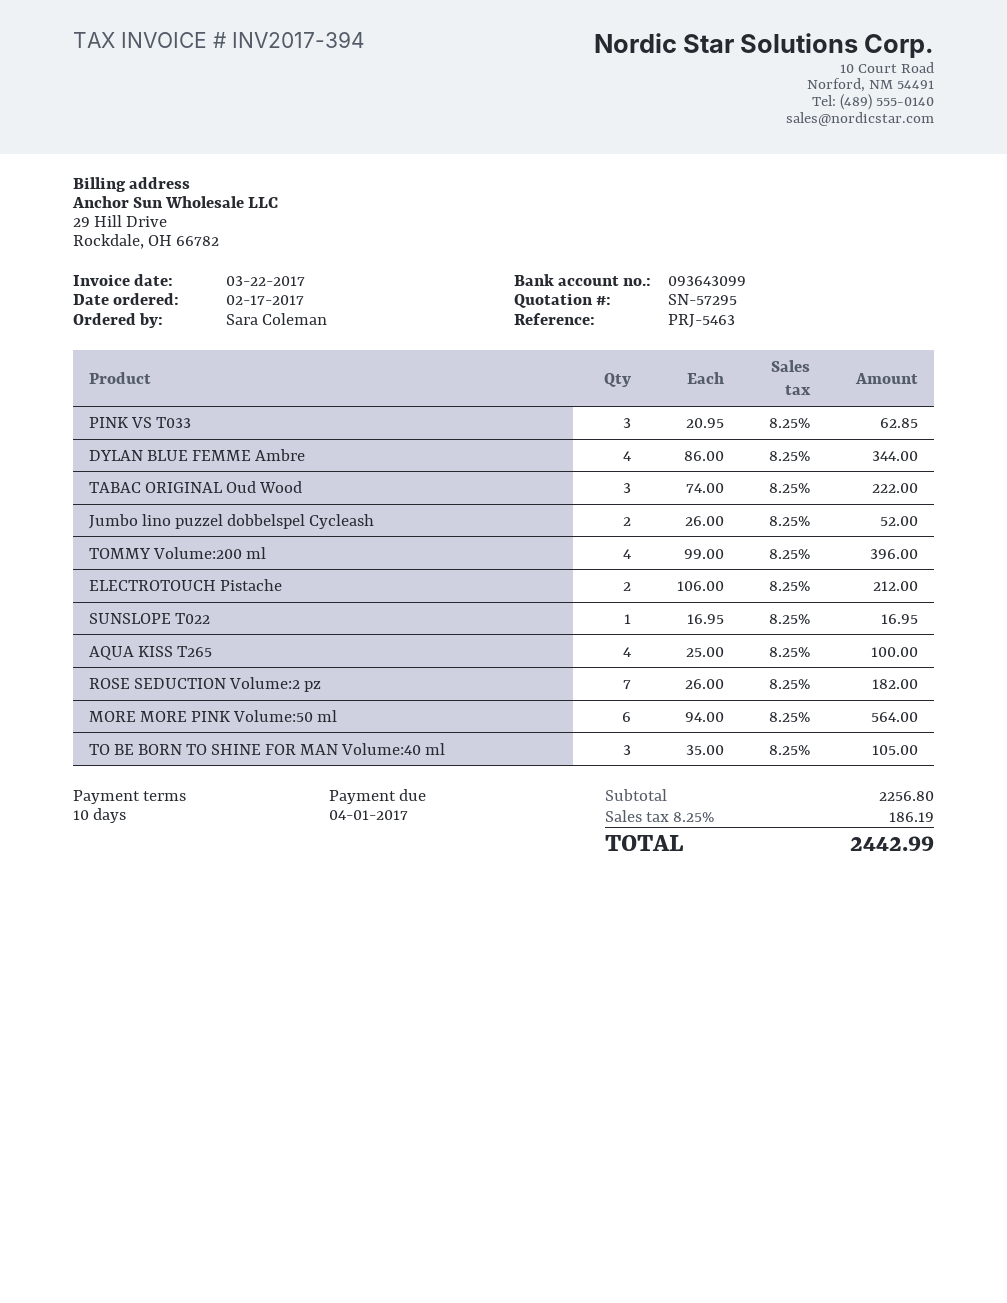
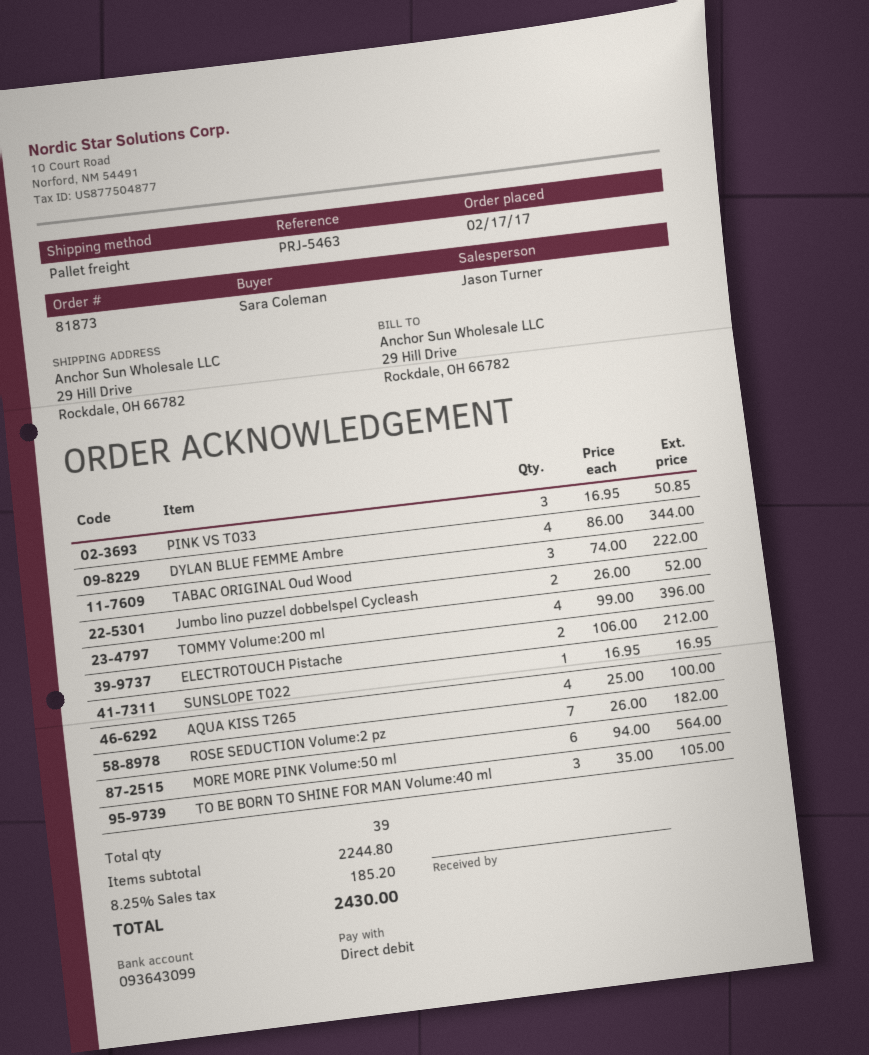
PINK VS T033: 3 x 20.95 = 62.85 -> 3 x 16.95 = 50.85
subtotal: 2256.80 -> 2244.80
tax: 8.25% = 186.19 -> 8.25% = 185.20
total: 2442.99 -> 2430.00

